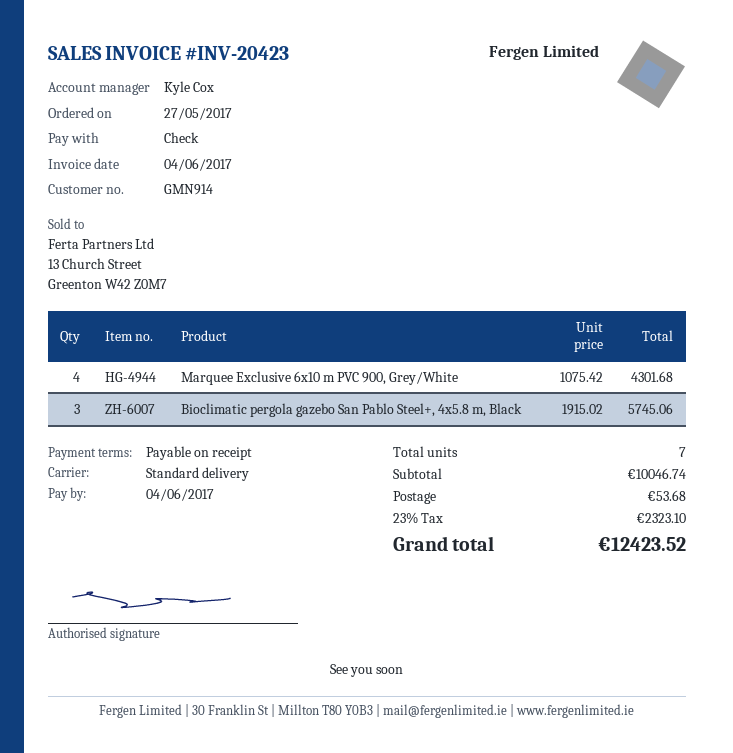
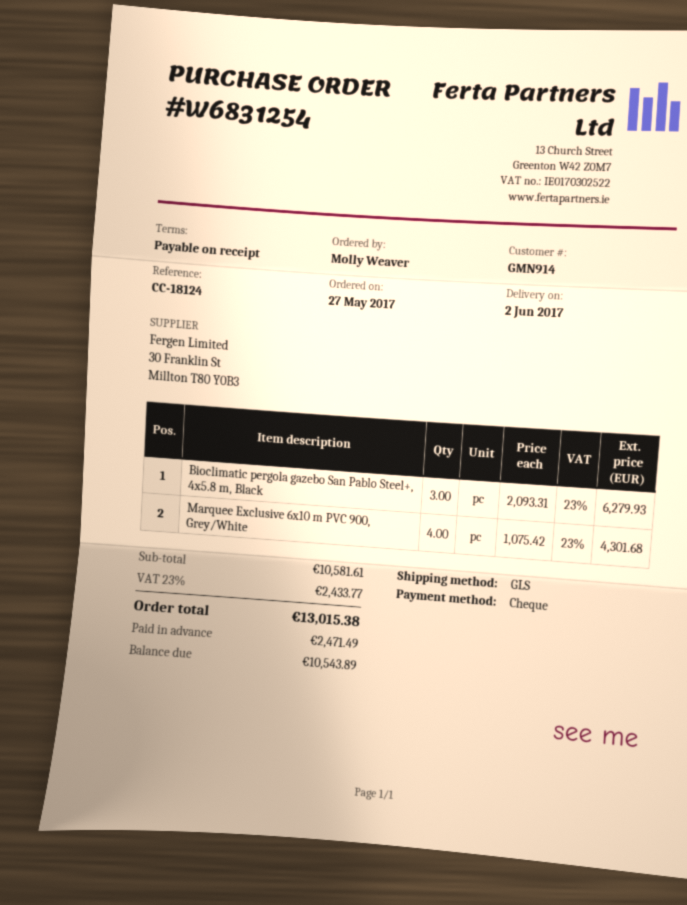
shipping method: standard -> GLS
Bioclimatic pergola gazebo San Pablo Steel+, 4x5.8 m, Black: 3 x 1915.02 = 5745.06 -> 3 x 2093.31 = 6279.93
subtotal: 10046.74 -> 10581.61
shipping: 53.68 -> none
tax: 23% = 2323.10 -> 23% = 2433.77
total: 12423.52 -> 13015.38

